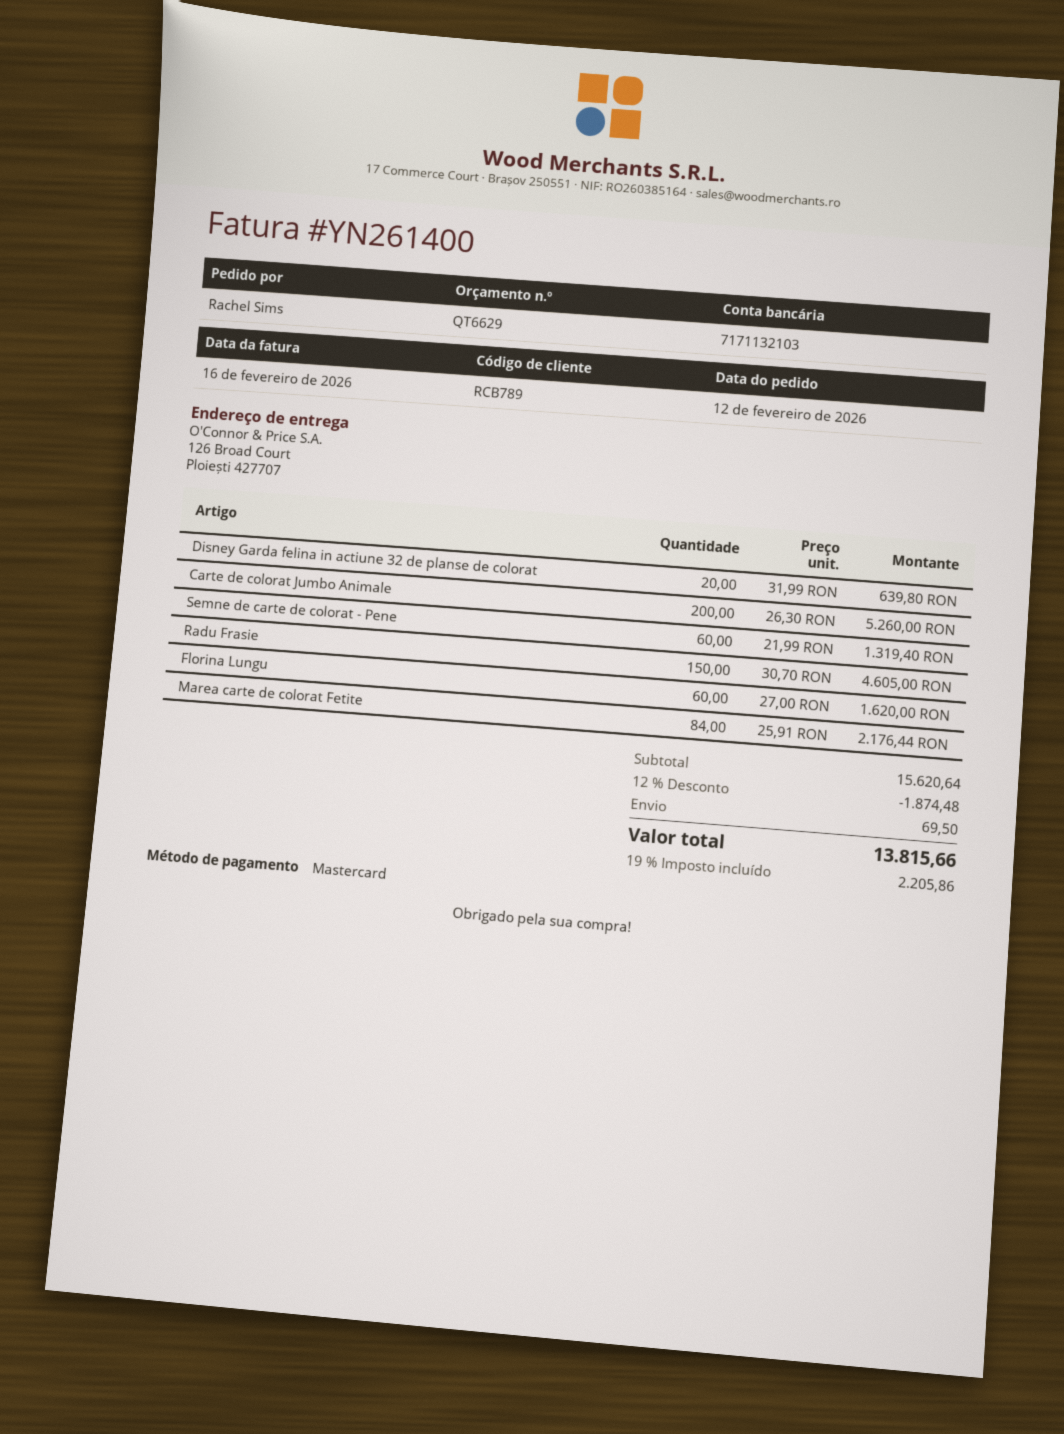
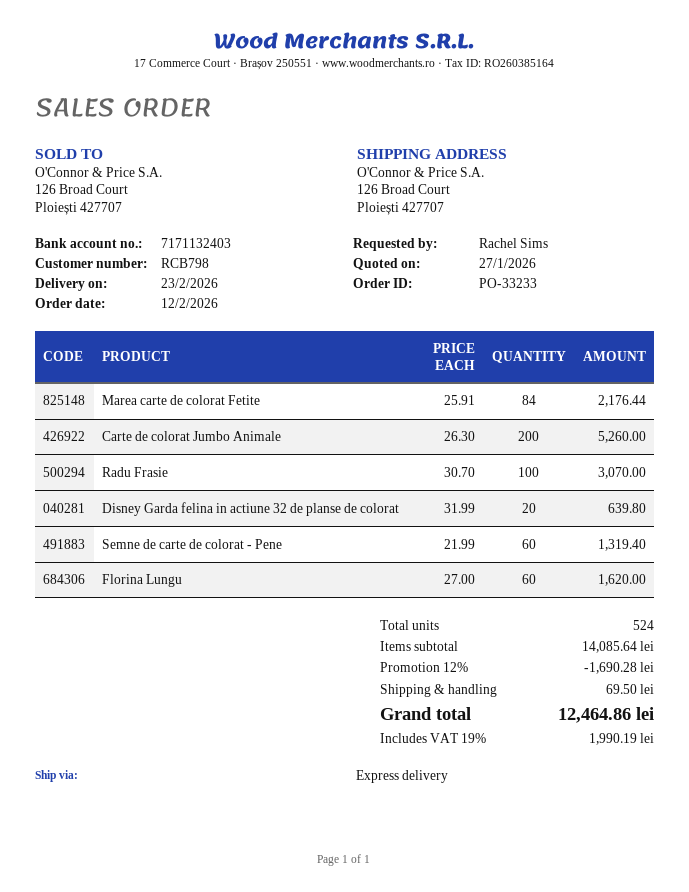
customer number: RCB789 -> RCB798
bank account: 7171132103 -> 7171132403
Radu Frasie: 150 x 30.70 = 4605.00 -> 100 x 30.70 = 3070.00
subtotal: 15620.64 -> 14085.64
discount: 12% = 1874.48 -> 12% = 1690.28
tax: 19% = 2205.86 -> 19% = 1990.19
total: 13815.66 -> 12464.86

